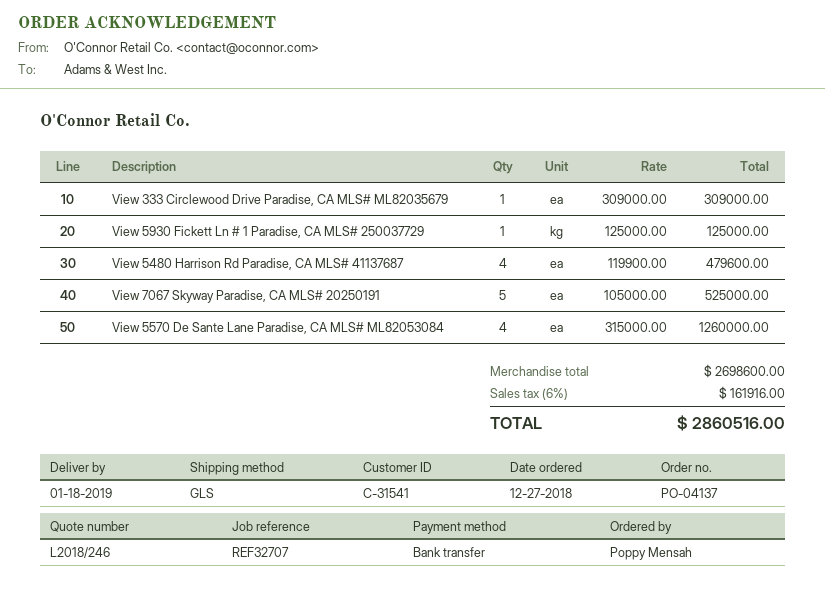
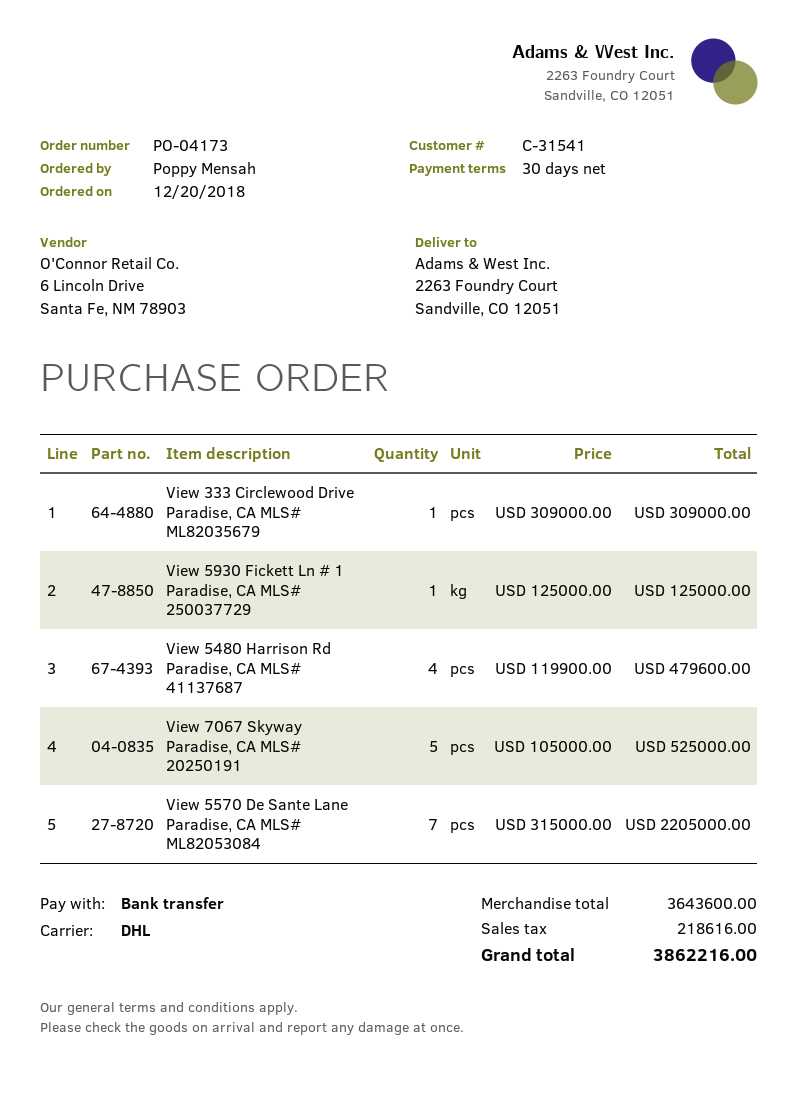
order number: PO-04137 -> PO-04173
order date: 2018-12-27 -> 2018-12-20
shipping method: GLS -> DHL
View 5570 De Sante Lane Paradise, CA MLS# ML82053084: 4 x 315000.00 = 1260000.00 -> 7 x 315000.00 = 2205000.00
subtotal: 2698600.00 -> 3643600.00
tax: 161916.00 -> 218616.00
total: 2860516.00 -> 3862216.00

